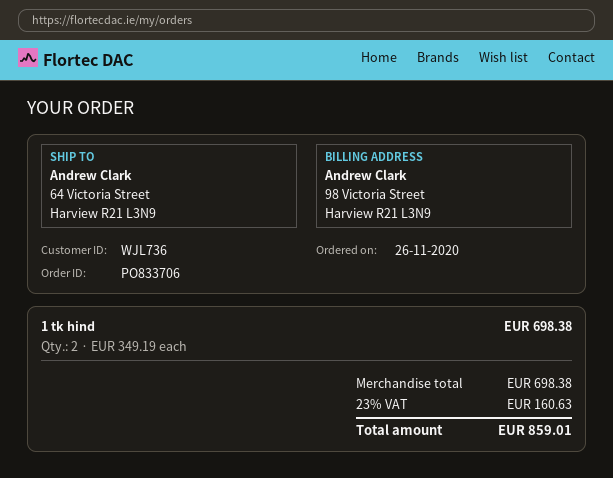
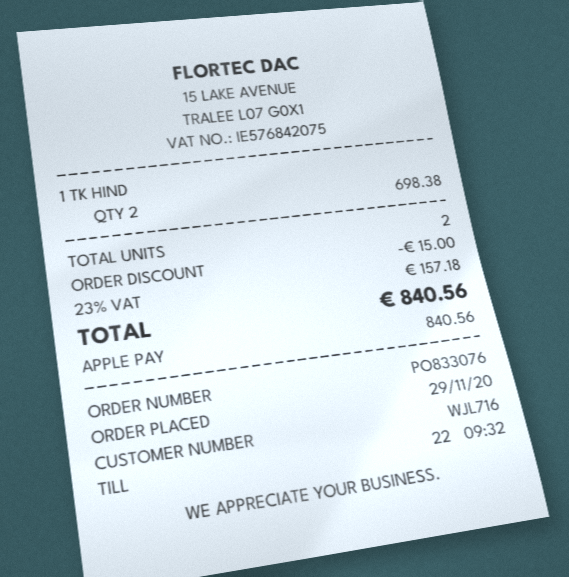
order number: PO833706 -> PO833076
order date: 2020-11-26 -> 2020-11-29
customer number: WJL736 -> WJL716
discount: none -> 15.00
tax: 23% = 160.63 -> 23% = 157.18
total: 859.01 -> 840.56

